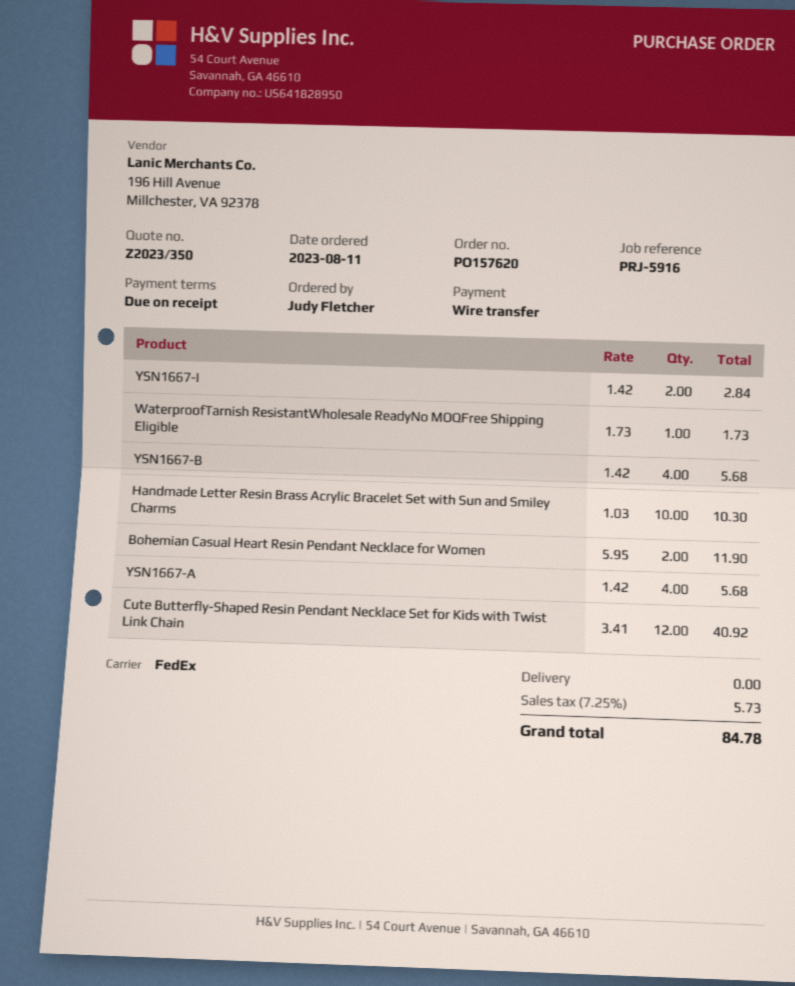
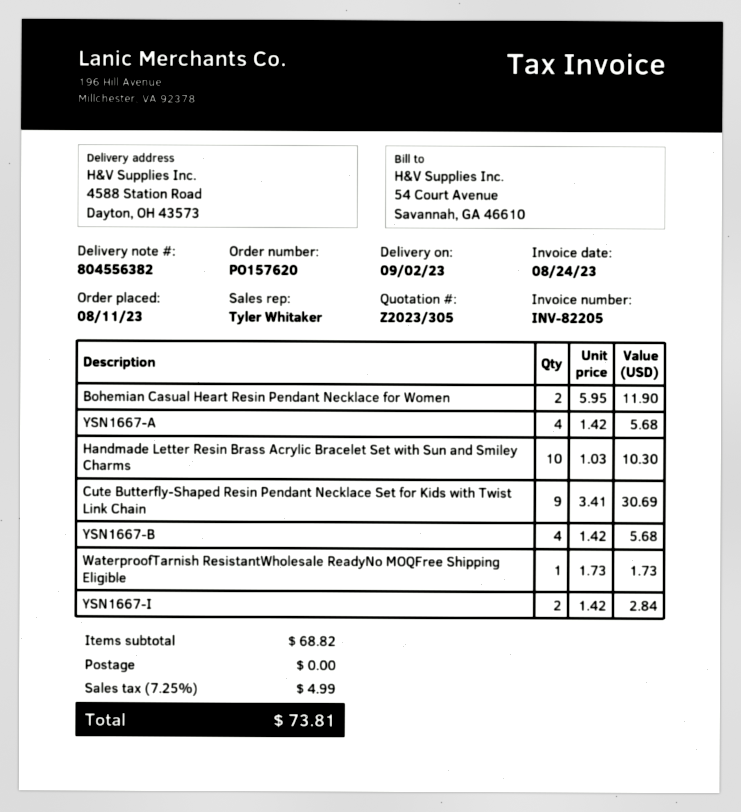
quote number: Z2023/350 -> Z2023/305
Cute Butterfly-Shaped Resin Pendant Necklace Set for Kids with Twist Link Chain: 12 x 3.41 = 40.92 -> 9 x 3.41 = 30.69
tax: 7.25% = 5.73 -> 7.25% = 4.99
total: 84.78 -> 73.81

